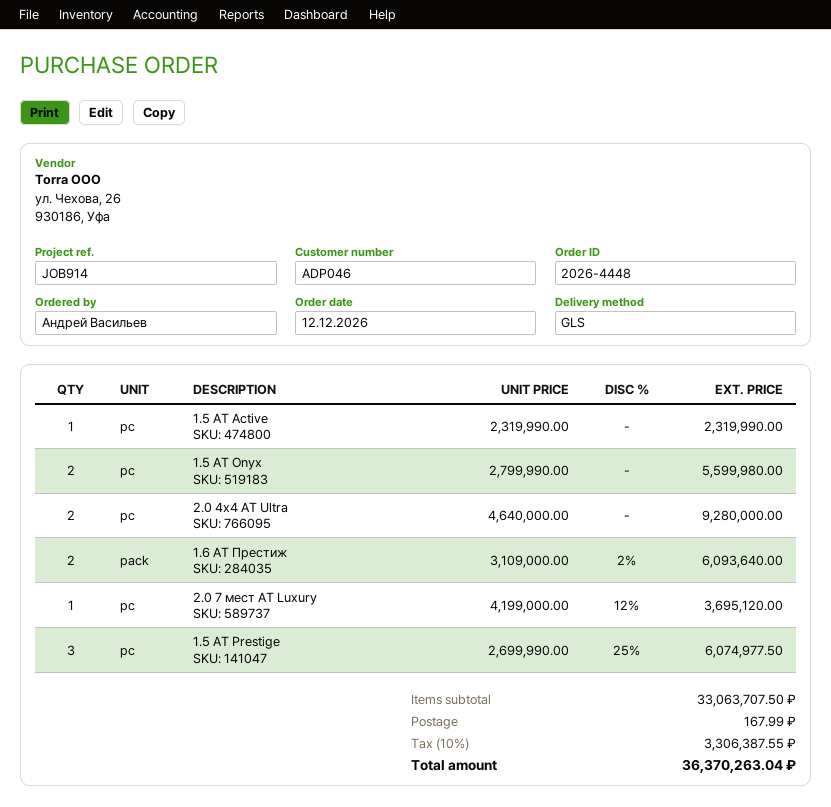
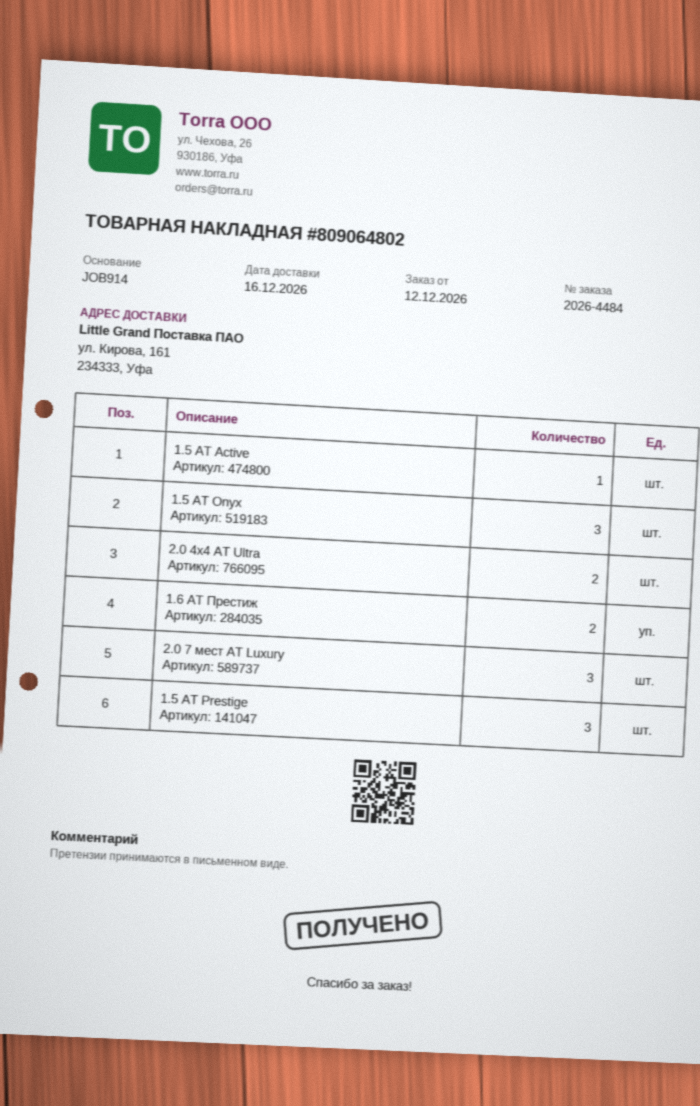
order number: 2026-4448 -> 2026-4484
1.5 AT Onyx: 2 -> 3
2.0 7 мест AT Luxury: 1 -> 3

